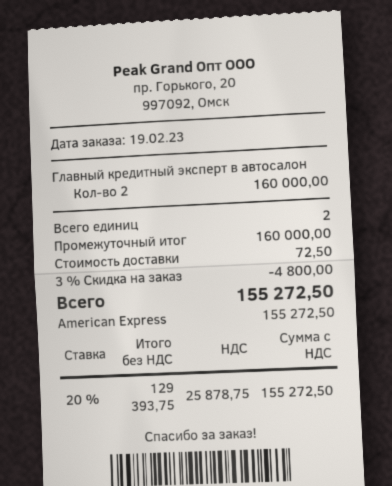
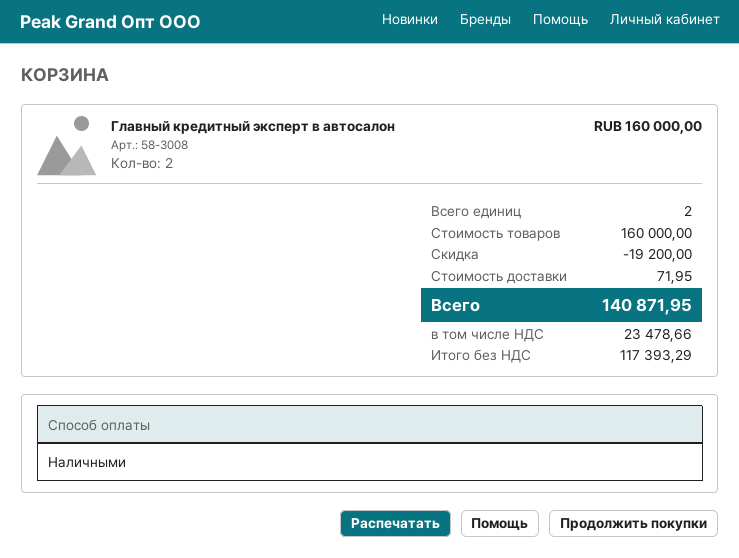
payment method: American Express -> cash
discount: 4800.00 -> 19200.00
shipping: 72.50 -> 71.95
net: 129393.75 -> 117393.29
tax: 25878.75 -> 23478.66
total: 155272.50 -> 140871.95

